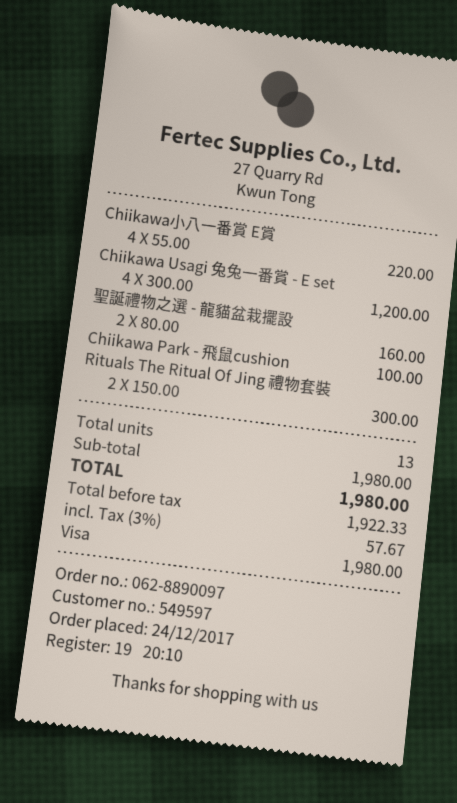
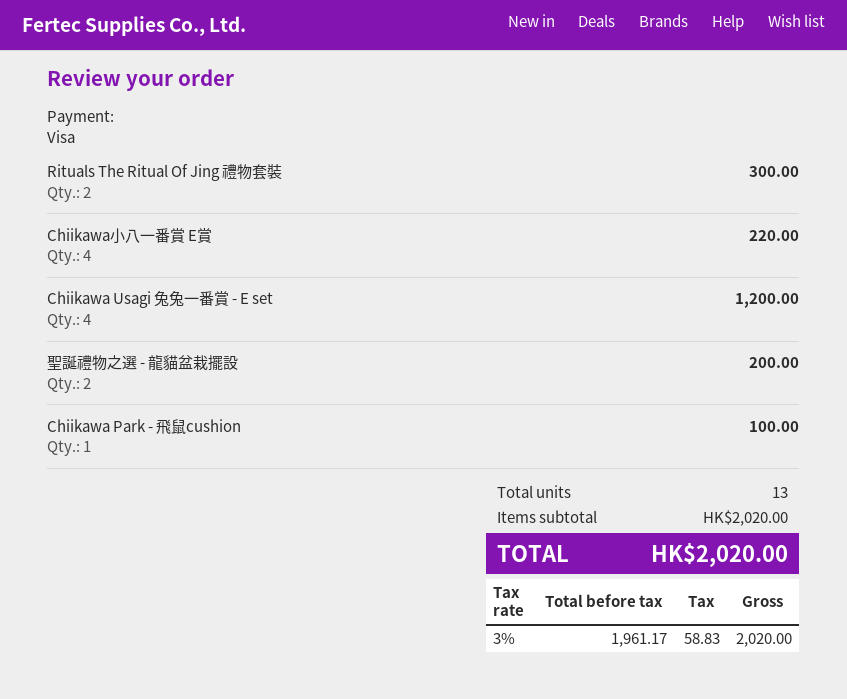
聖誕禮物之選 - 龍貓盆栽擺設: 2 for 160.00 -> 2 for 200.00
subtotal: 1980.00 -> 2020.00
net: 1922.33 -> 1961.17
tax: 3% = 57.67 -> 3% = 58.83
total: 1980.00 -> 2020.00

